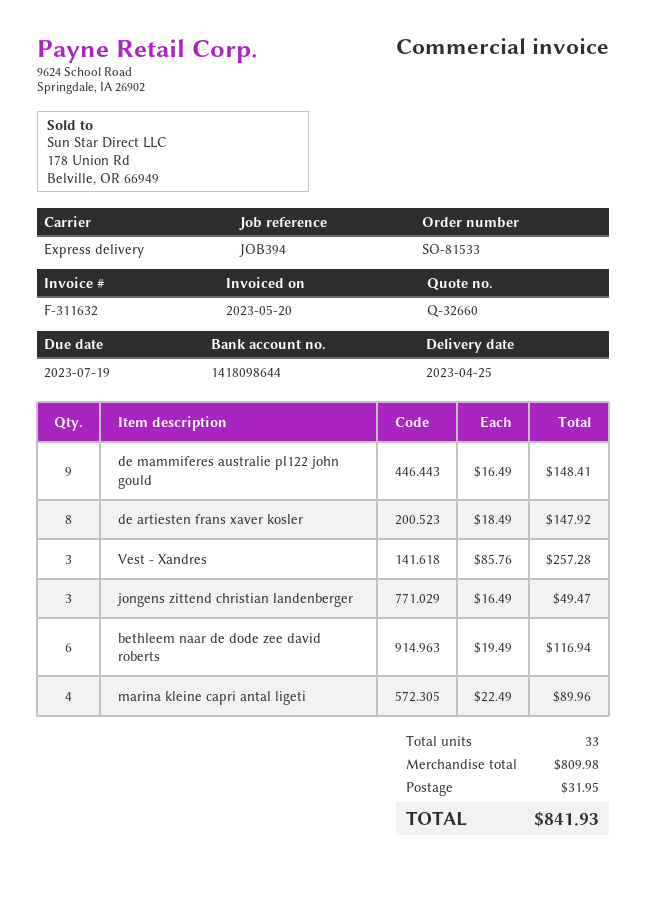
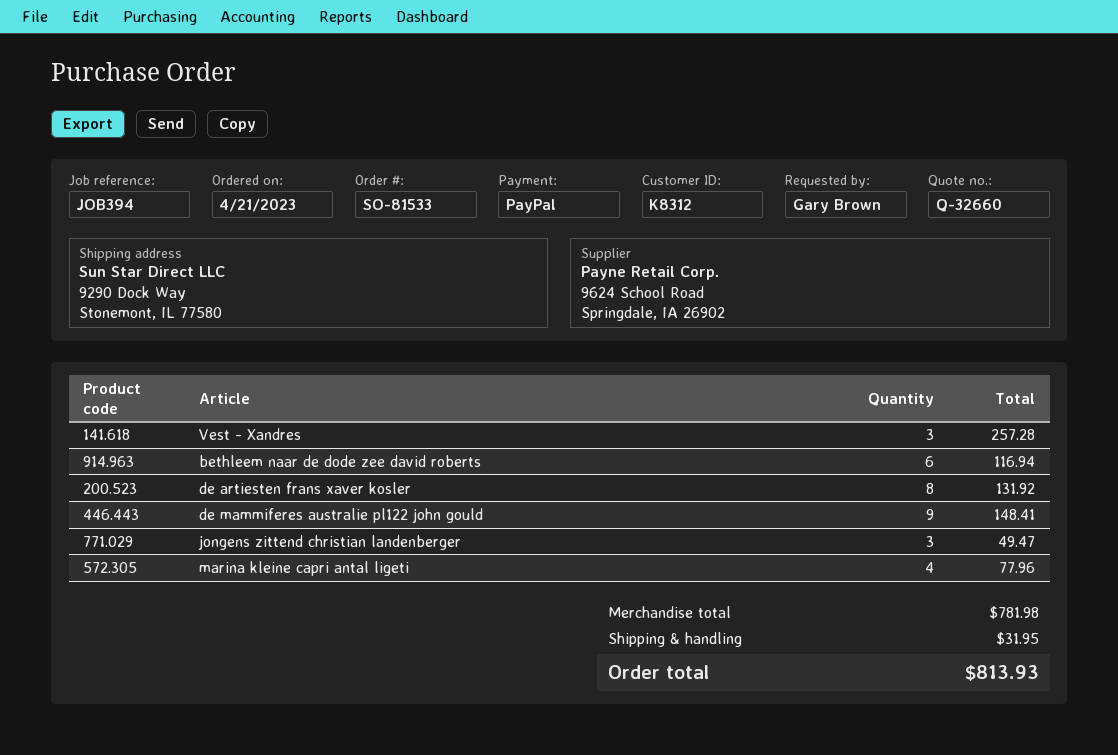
de artiesten frans xaver kosler: 8 for 147.92 -> 8 for 131.92
marina kleine capri antal ligeti: 4 for 89.96 -> 4 for 77.96
subtotal: 809.98 -> 781.98
total: 841.93 -> 813.93

